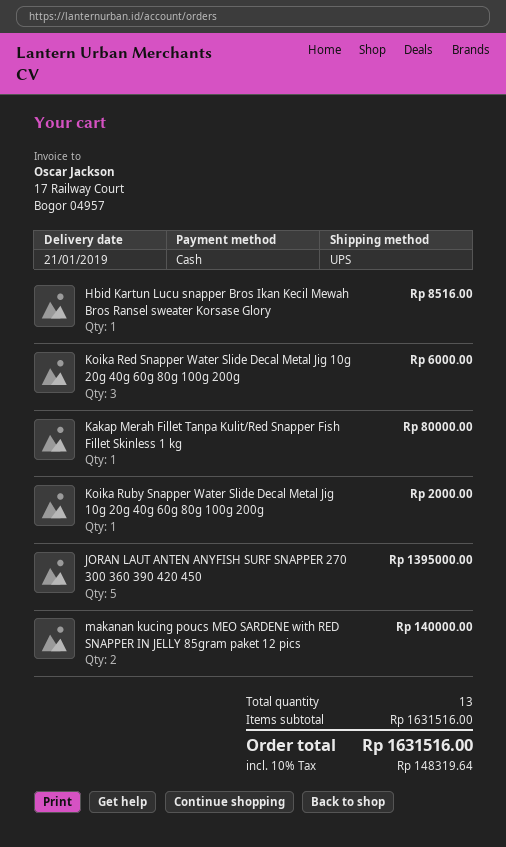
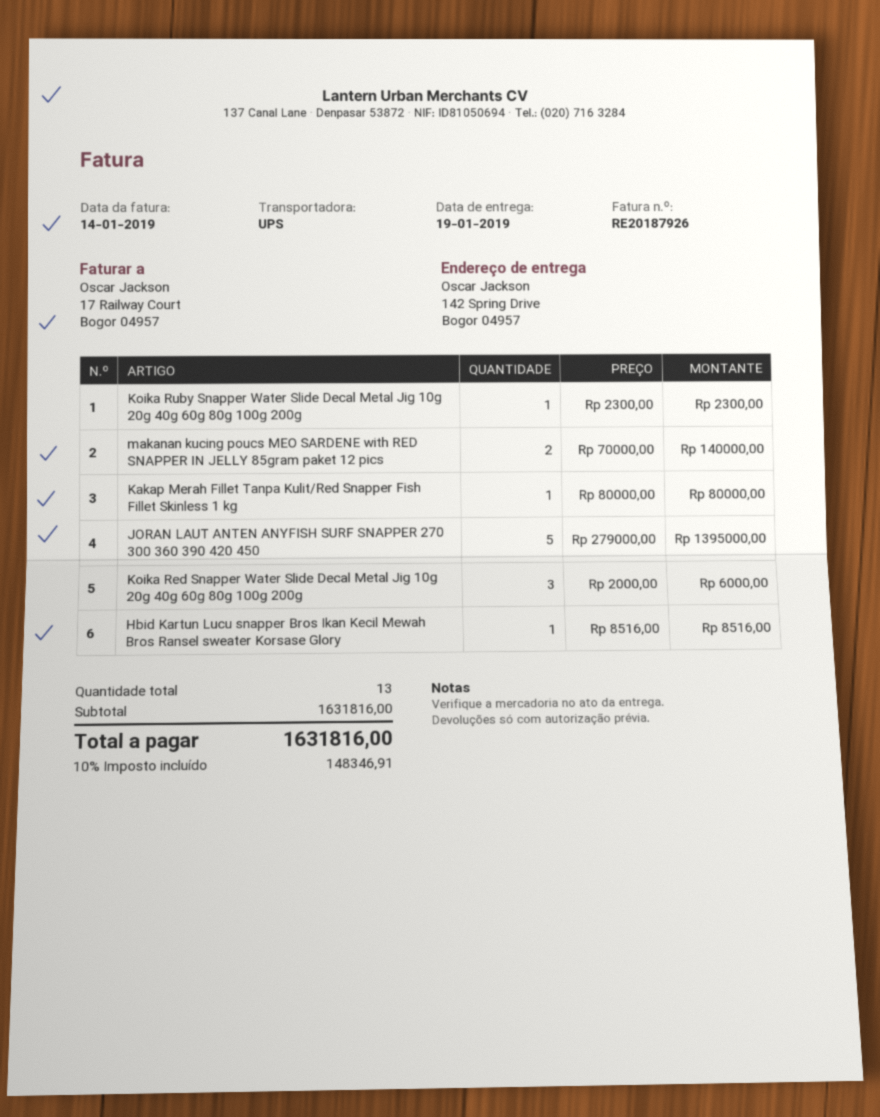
delivery date: 2019-01-21 -> 2019-01-19
Koika Ruby Snapper Water Slide Decal Metal Jig 10g 20g 40g 60g 80g 100g 200g: 1 for 2000.00 -> 1 for 2300.00
subtotal: 1631516.00 -> 1631816.00
tax: 10% = 148319.64 -> 10% = 148346.91
total: 1631516.00 -> 1631816.00

